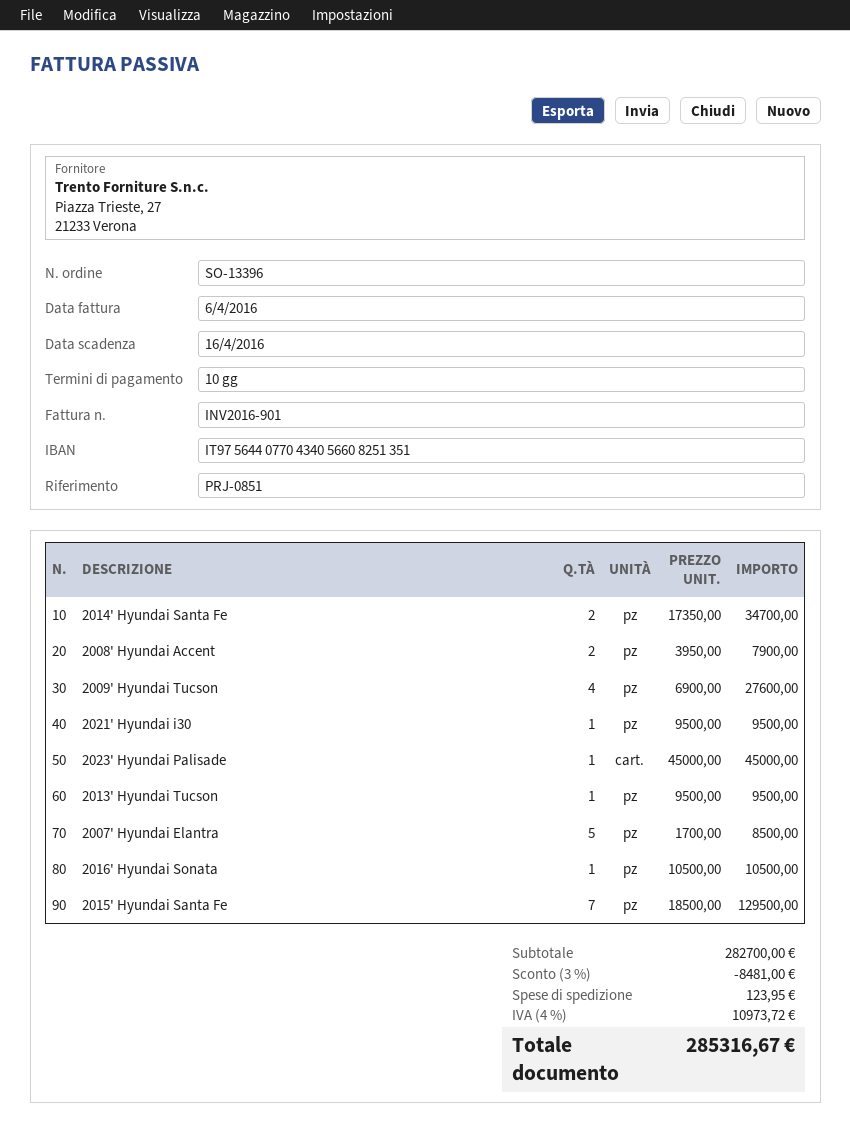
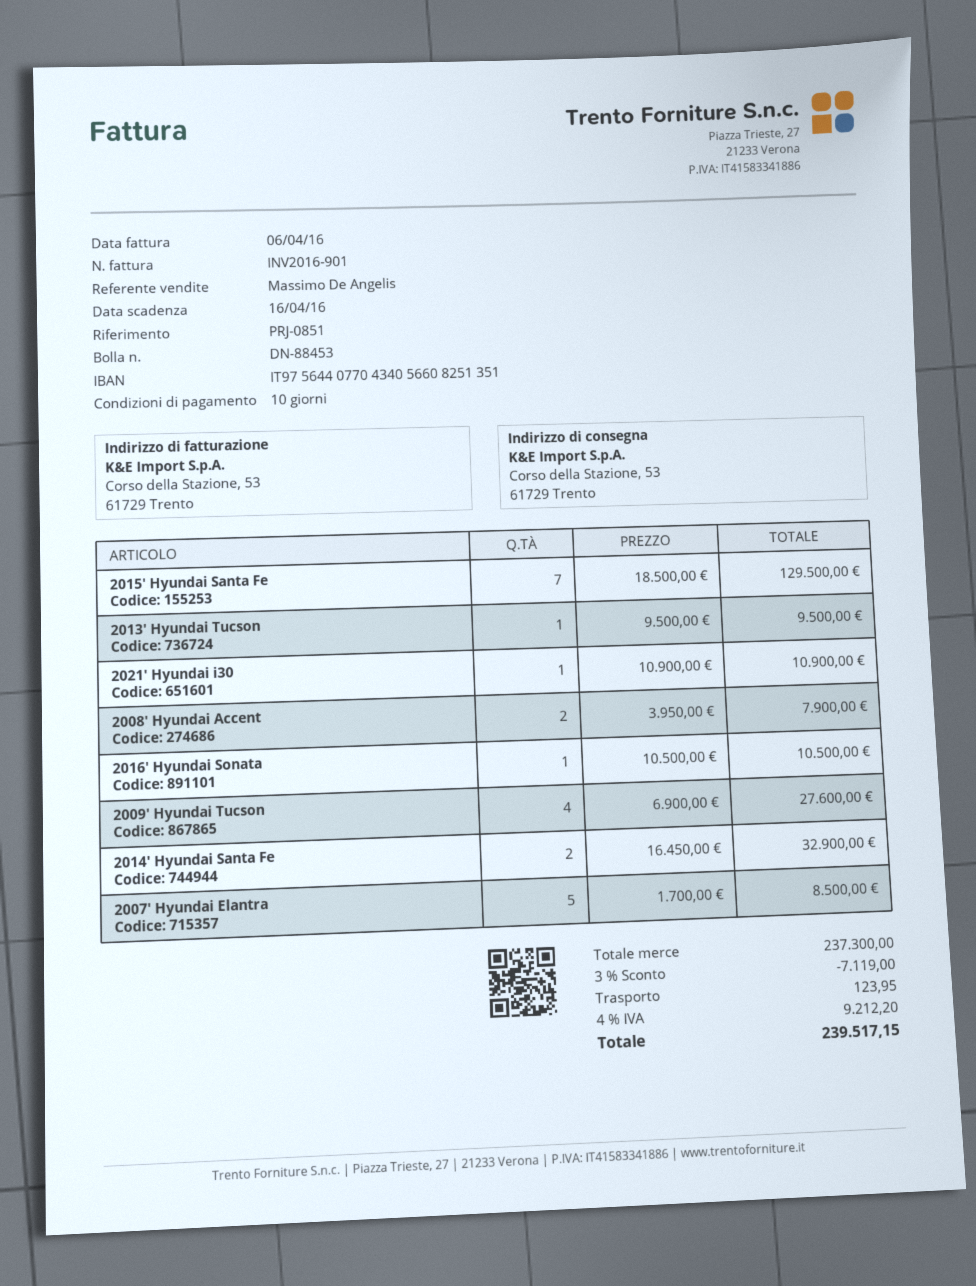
2014' Hyundai Santa Fe: 2 x 17350.00 = 34700.00 -> 2 x 16450.00 = 32900.00
2021' Hyundai i30: 1 x 9500.00 = 9500.00 -> 1 x 10900.00 = 10900.00
2023' Hyundai Palisade: 1 x 45000.00 = 45000.00 -> none
subtotal: 282700.00 -> 237300.00
discount: 3% = 8481.00 -> 3% = 7119.00
tax: 4% = 10973.72 -> 4% = 9212.20
total: 285316.67 -> 239517.15

